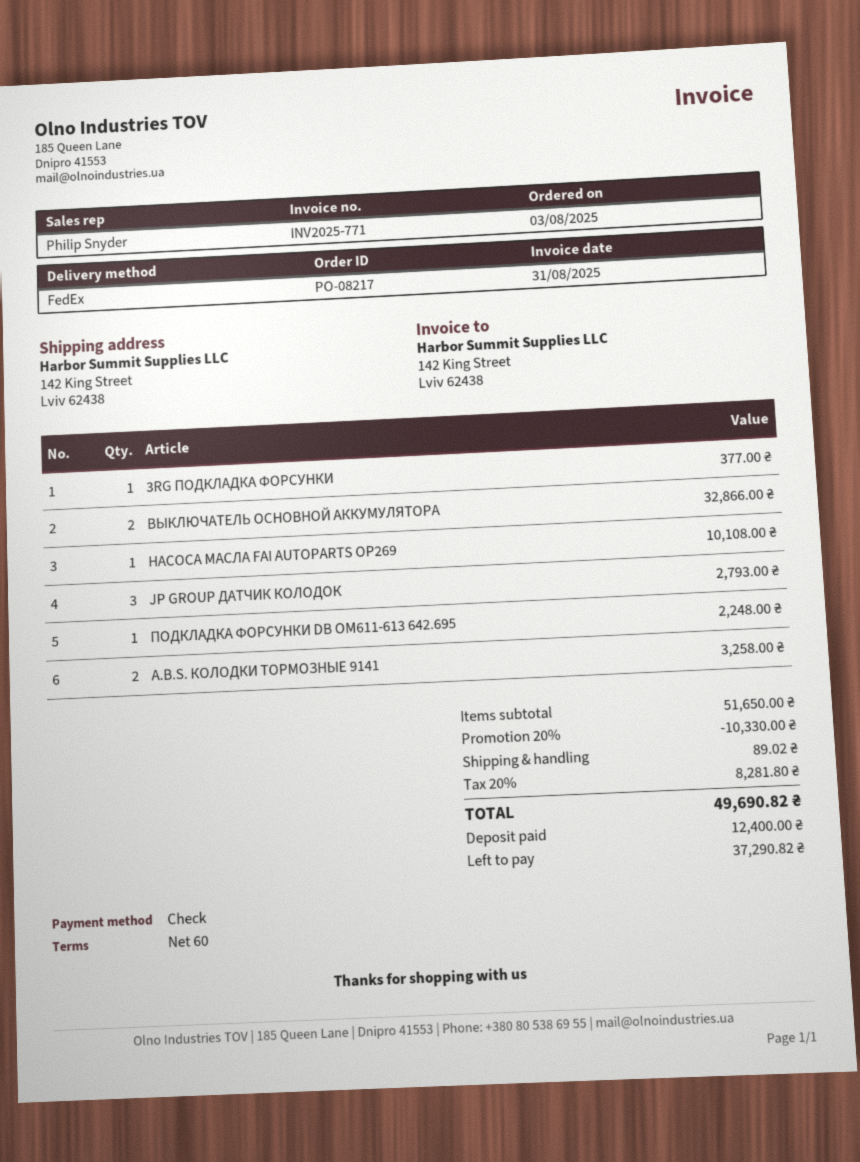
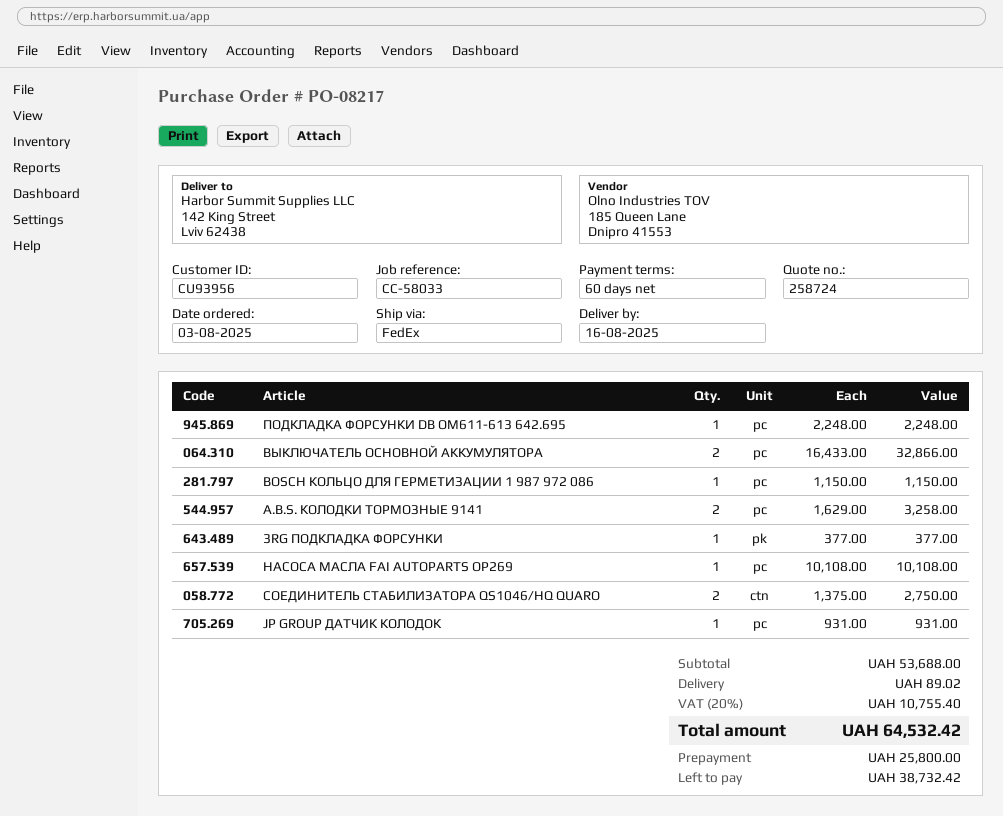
JP GROUP ДАТЧИК КОЛОДОК: 3 for 2793.00 -> 1 for 931.00
BOSCH КОЛЬЦО ДЛЯ ГЕРМЕТИЗАЦИИ 1 987 972 086: none -> 1 for 1150.00
СОЕДИНИТЕЛЬ СТАБИЛИЗАТОРА QS1046/HQ QUARO: none -> 2 for 2750.00
subtotal: 51650.00 -> 53688.00
discount: 20% = 10330.00 -> none
tax: 20% = 8281.80 -> 20% = 10755.40
total: 49690.82 -> 64532.42
deposit: 12400.00 -> 25800.00
balance: 37290.82 -> 38732.42

